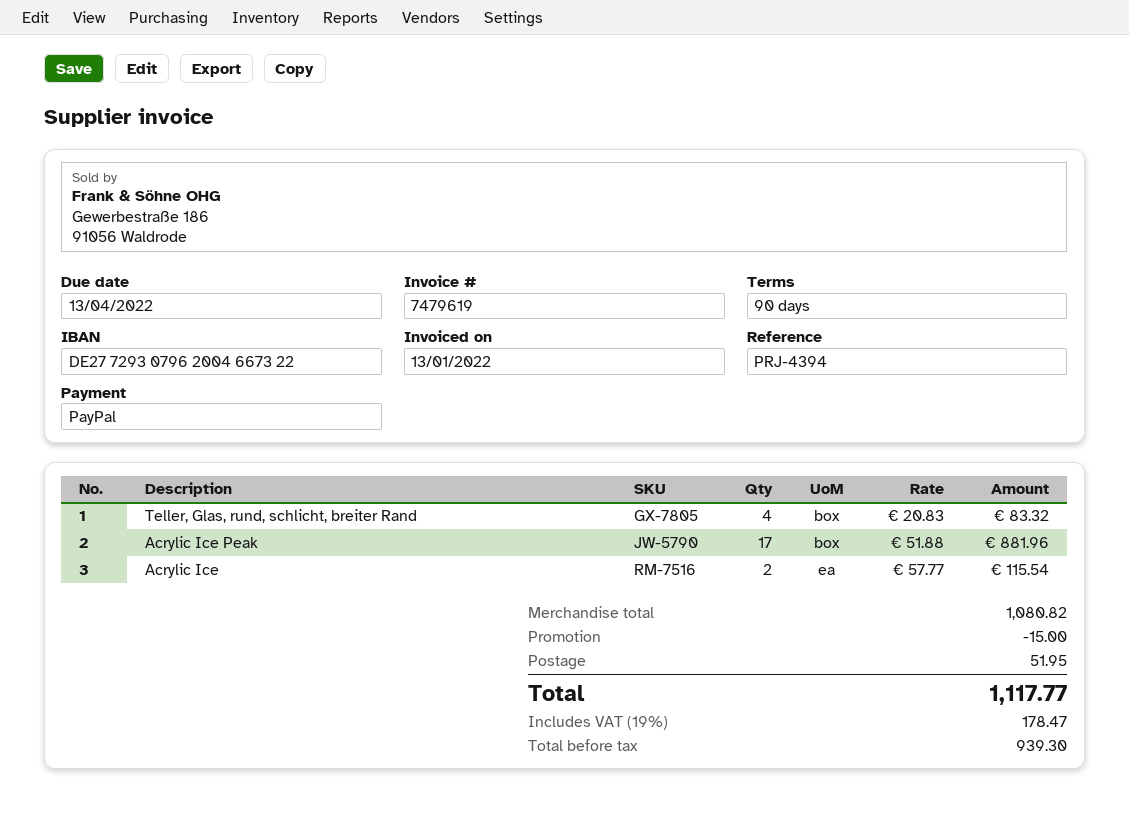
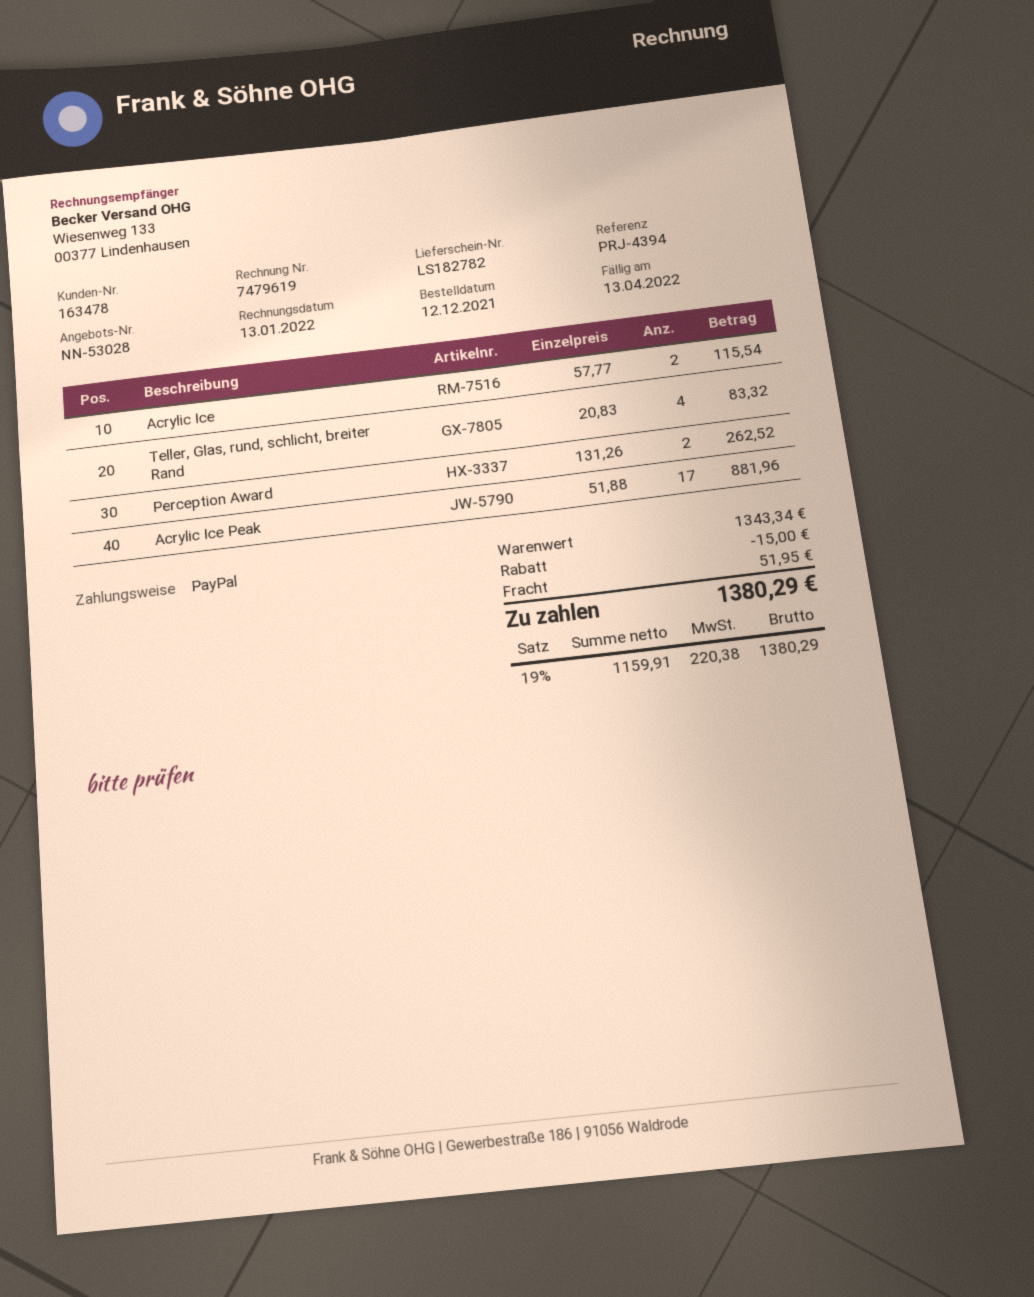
Perception Award: none -> 2 x 131.26 = 262.52
subtotal: 1080.82 -> 1343.34
net: 939.30 -> 1159.91
tax: 19% = 178.47 -> 19% = 220.38
total: 1117.77 -> 1380.29

